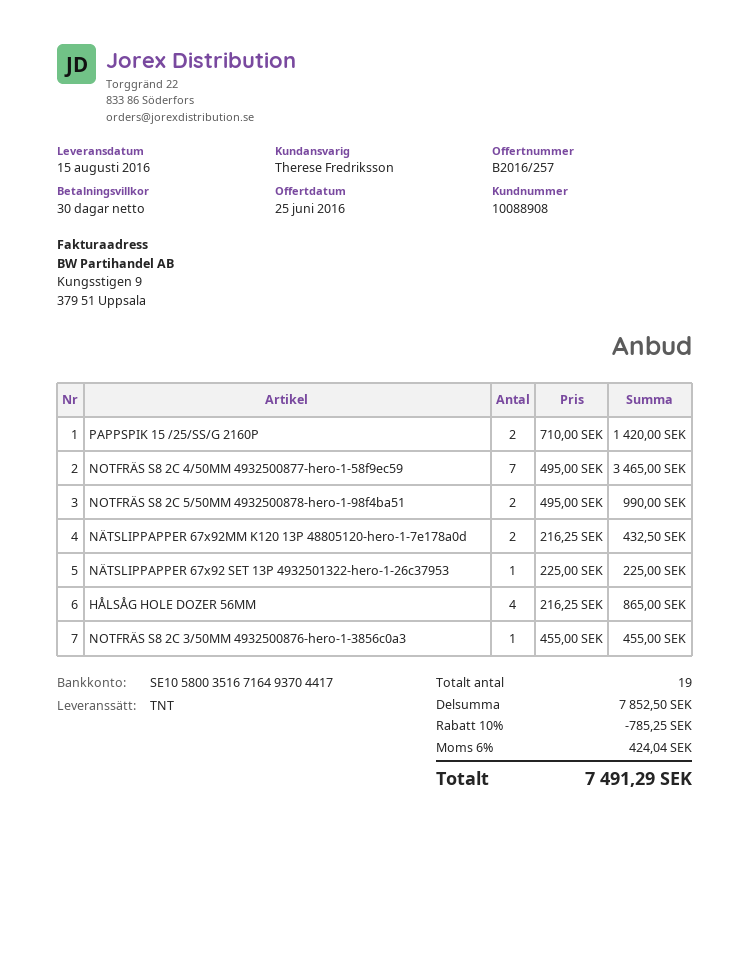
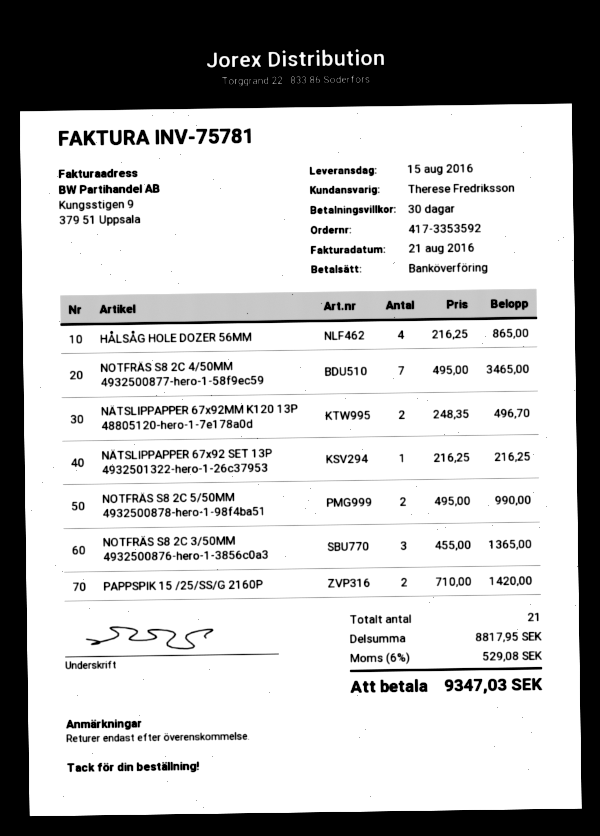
NÄTSLIPPAPPER 67x92MM K120 13P 48805120-hero-1-7e178a0d: 2 x 216.25 = 432.50 -> 2 x 248.35 = 496.70
NÄTSLIPPAPPER 67x92 SET 13P 4932501322-hero-1-26c37953: 1 x 225.00 = 225.00 -> 1 x 216.25 = 216.25
NOTFRÄS S8 2C 3/50MM 4932500876-hero-1-3856c0a3: 1 x 455.00 = 455.00 -> 3 x 455.00 = 1365.00
total quantity: 19 -> 21
subtotal: 7852.50 -> 8817.95
discount: 10% = 785.25 -> none
tax: 6% = 424.04 -> 6% = 529.08
total: 7491.29 -> 9347.03

